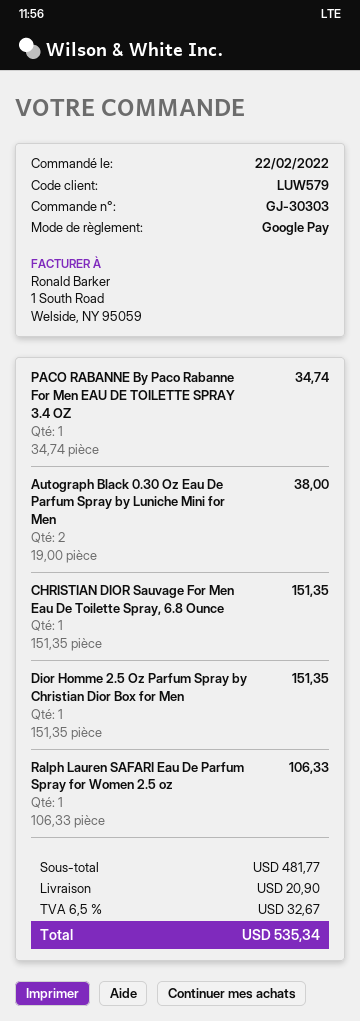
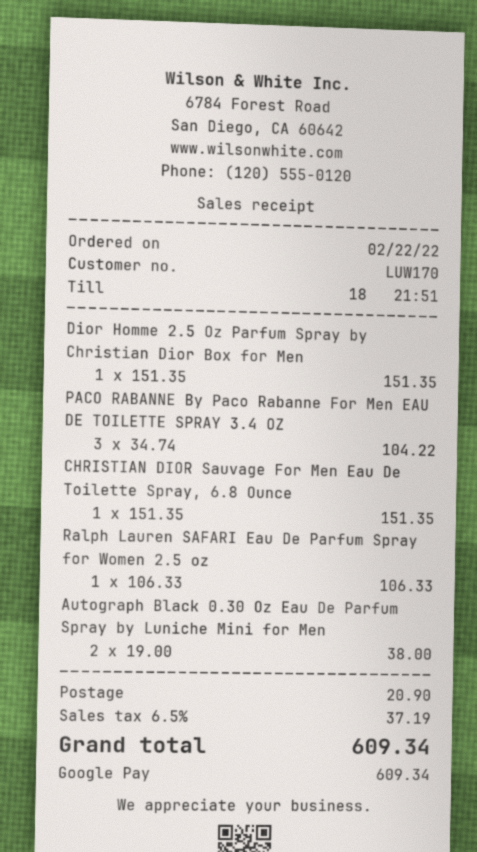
customer number: LUW579 -> LUW170
PACO RABANNE By Paco Rabanne For Men EAU DE TOILETTE SPRAY 3.4 OZ: 1 x 34.74 = 34.74 -> 3 x 34.74 = 104.22
tax: 6.5% = 32.67 -> 6.5% = 37.19
total: 535.34 -> 609.34

